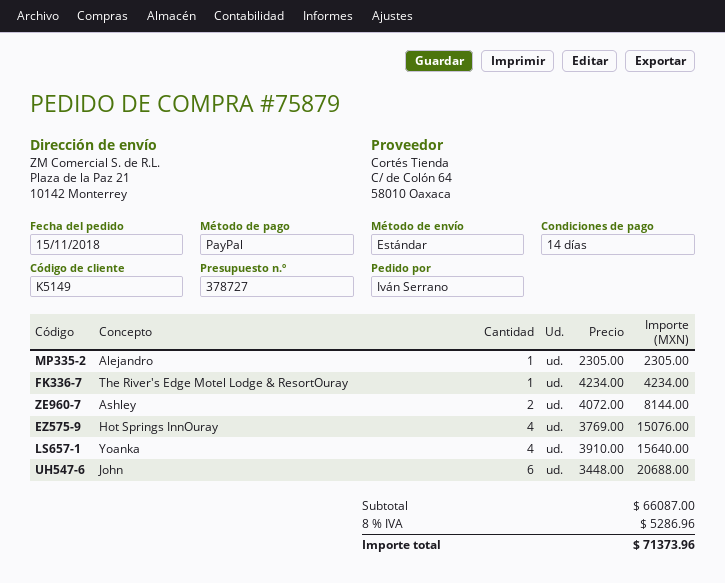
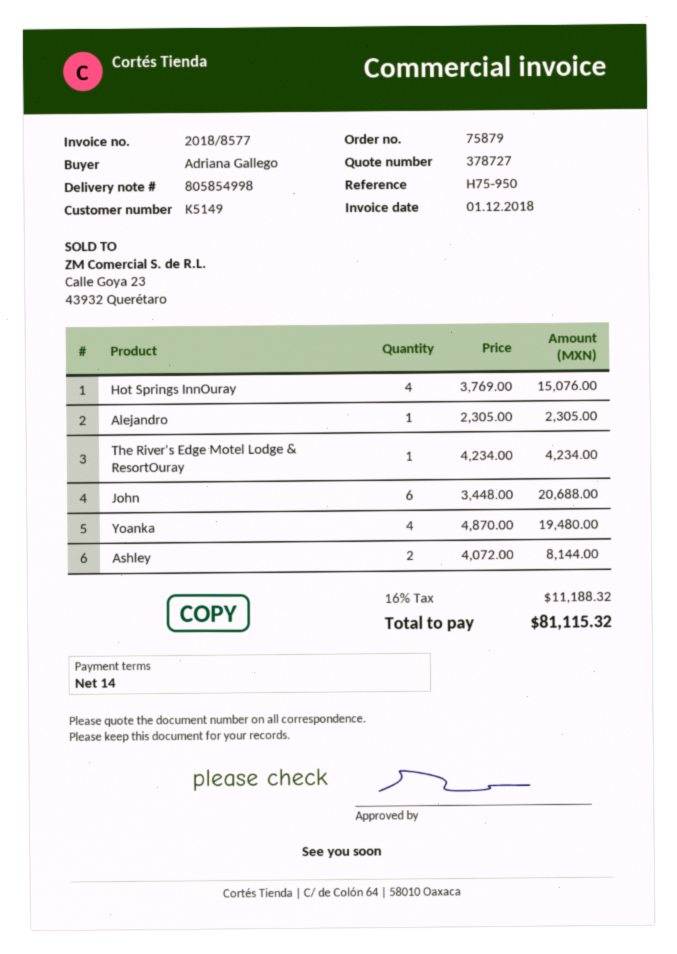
ordered by: Iván Serrano -> Adriana Gallego
Yoanka: 4 x 3910.00 = 15640.00 -> 4 x 4870.00 = 19480.00
tax: 8% = 5286.96 -> 16% = 11188.32
total: 71373.96 -> 81115.32

